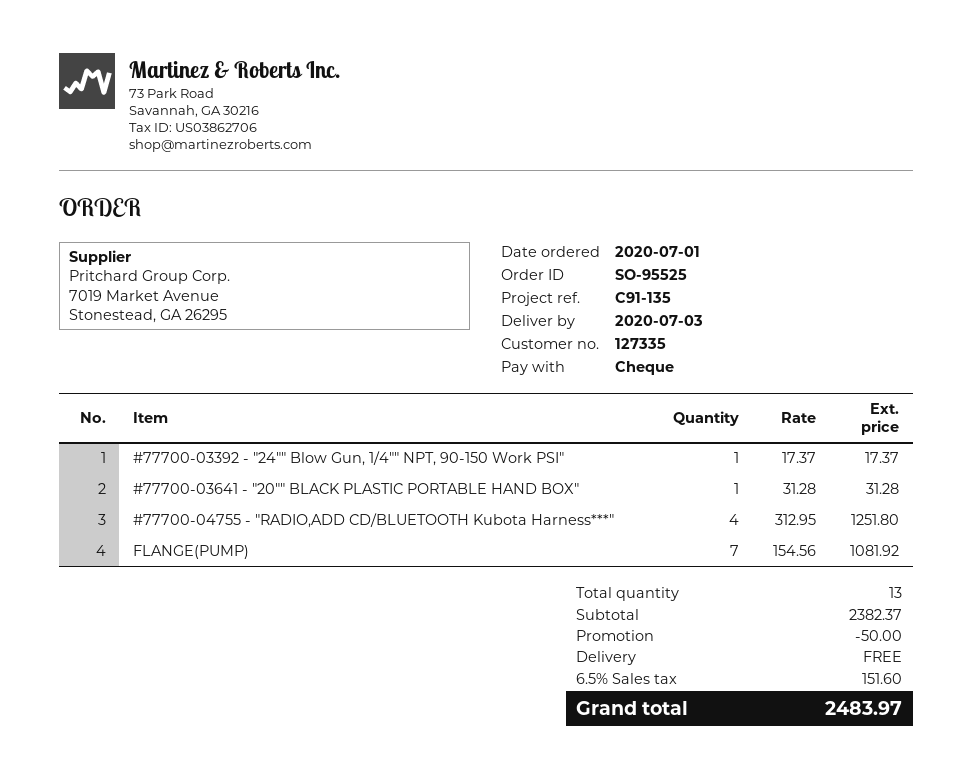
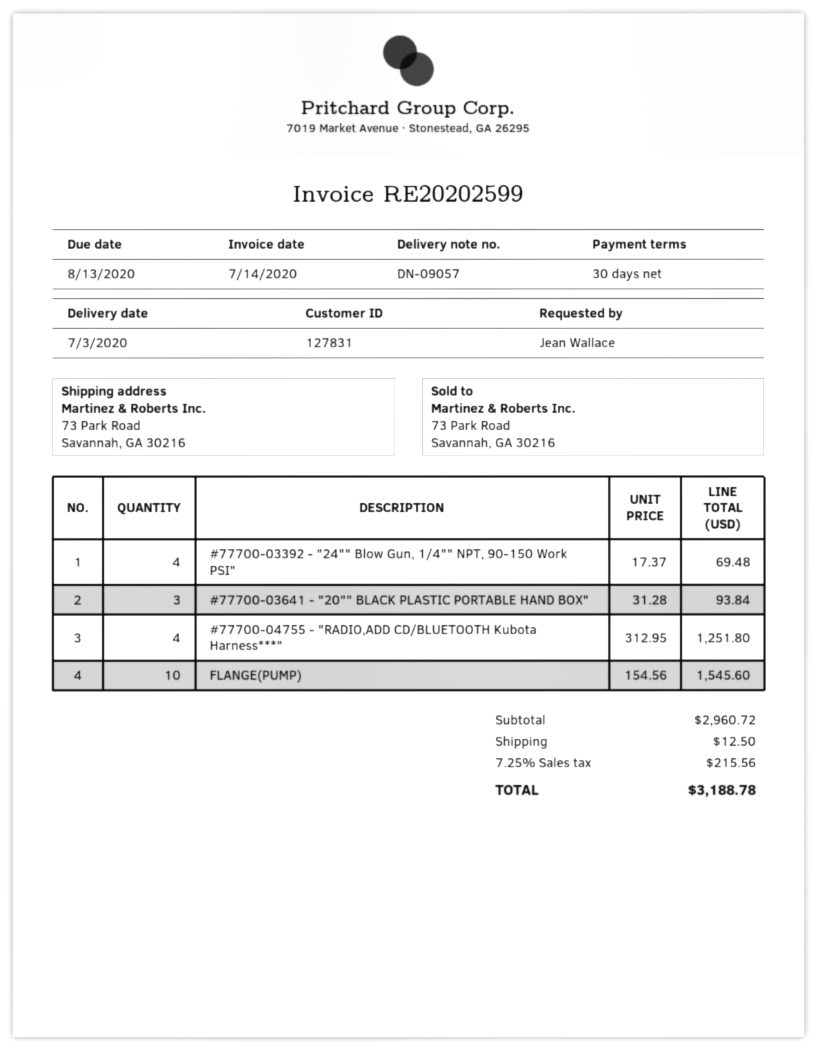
customer number: 127335 -> 127831
#77700-03392 - "24"" Blow Gun, 1/4"" NPT, 90-150 Work PSI": 1 x 17.37 = 17.37 -> 4 x 17.37 = 69.48
#77700-03641 - "20"" BLACK PLASTIC PORTABLE HAND BOX": 1 x 31.28 = 31.28 -> 3 x 31.28 = 93.84
FLANGE(PUMP): 7 x 154.56 = 1081.92 -> 10 x 154.56 = 1545.60
subtotal: 2382.37 -> 2960.72
discount: 50.00 -> none
shipping: 0.00 -> 12.50
tax: 6.5% = 151.60 -> 7.25% = 215.56
total: 2483.97 -> 3188.78

